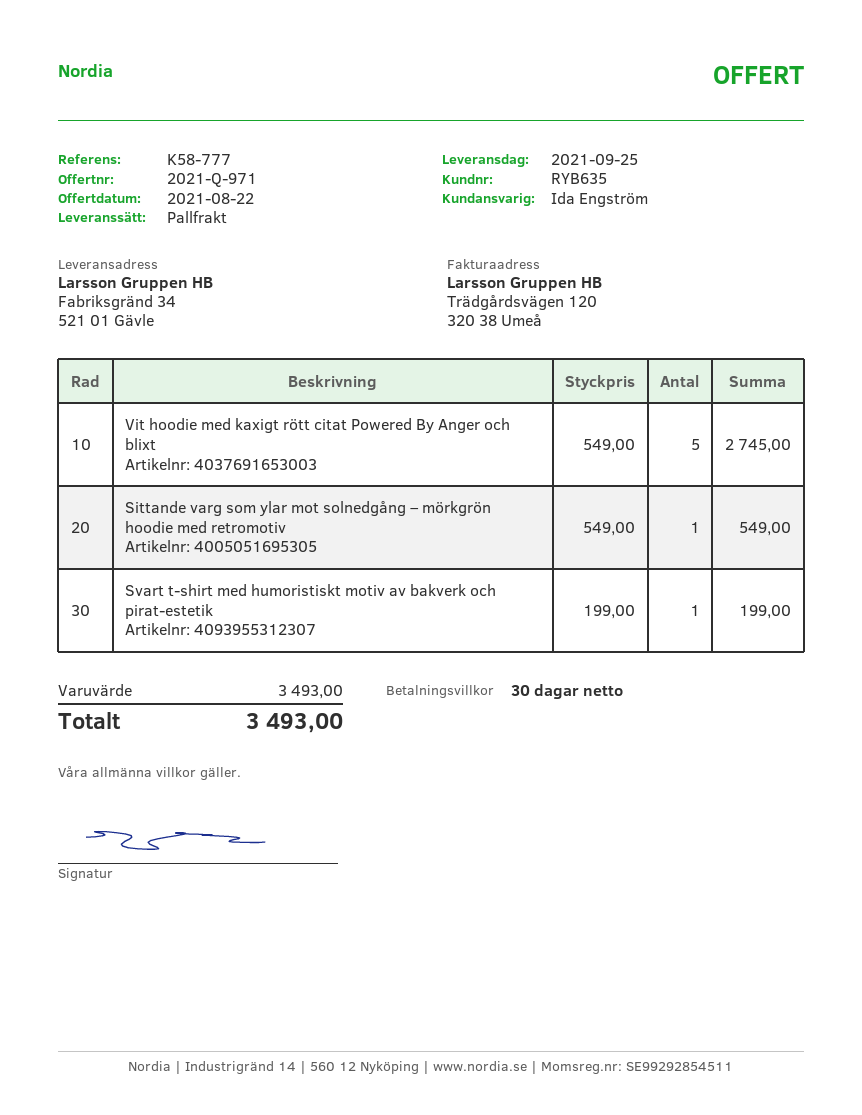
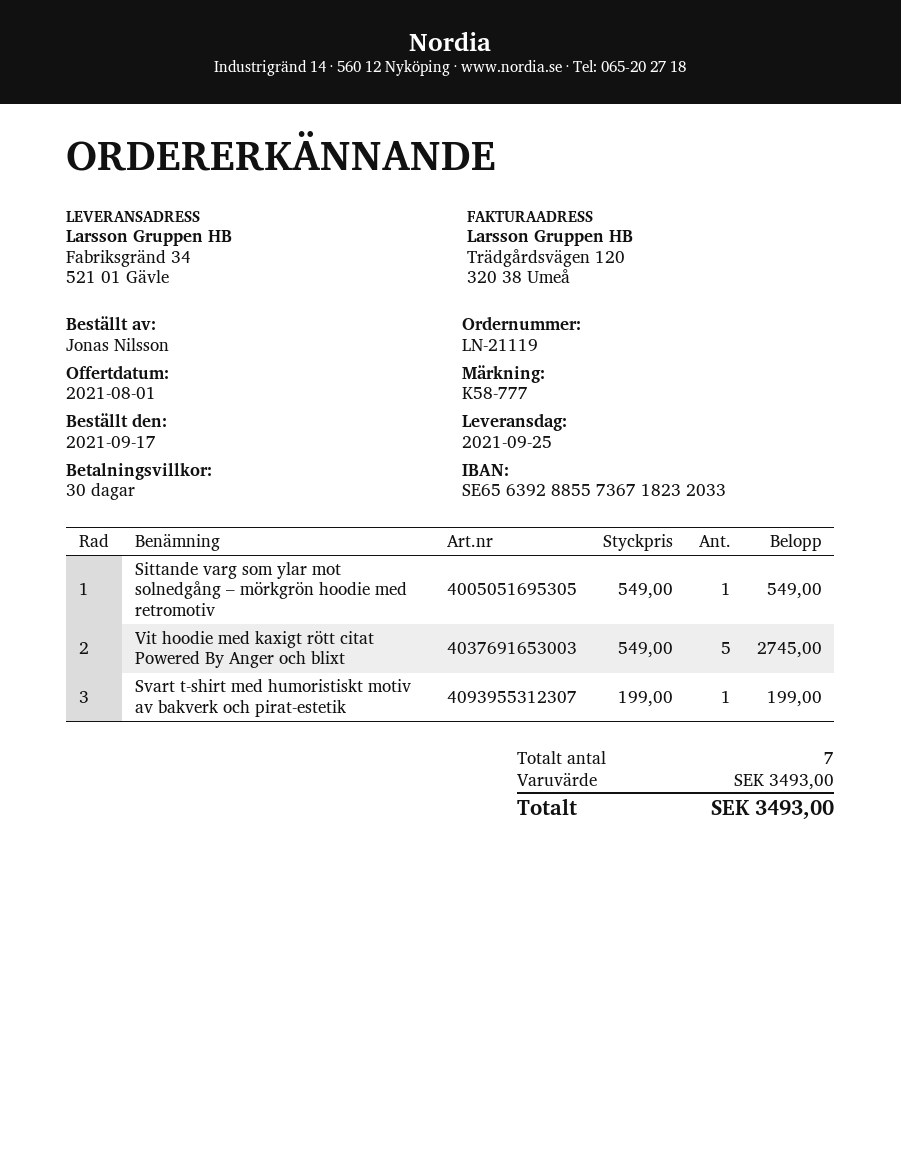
quote date: 2021-08-22 -> 2021-08-01

